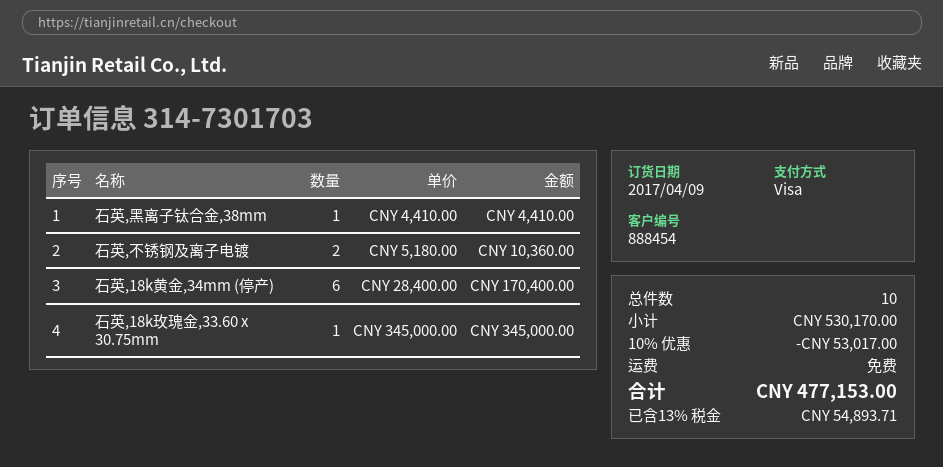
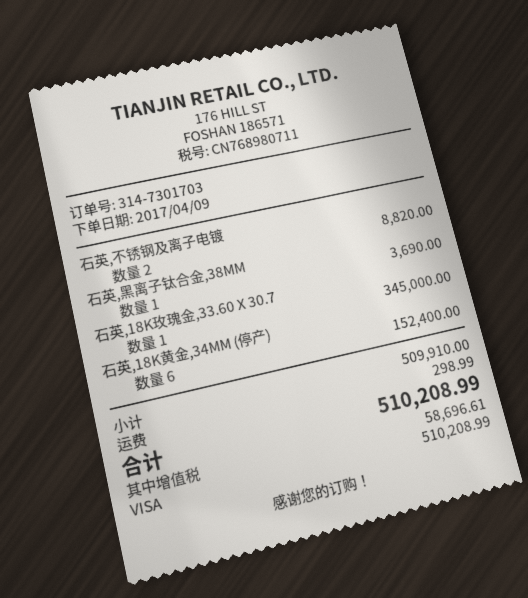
石英,黑离子钛合金,38mm: 1 for 4410.00 -> 1 for 3690.00
石英,不锈钢及离子电镀: 2 for 10360.00 -> 2 for 8820.00
石英,18k黄金,34mm (停产): 6 for 170400.00 -> 6 for 152400.00
subtotal: 530170.00 -> 509910.00
discount: 10% = 53017.00 -> none
shipping: 0.00 -> 298.99
tax: 54893.71 -> 58696.61
total: 477153.00 -> 510208.99

